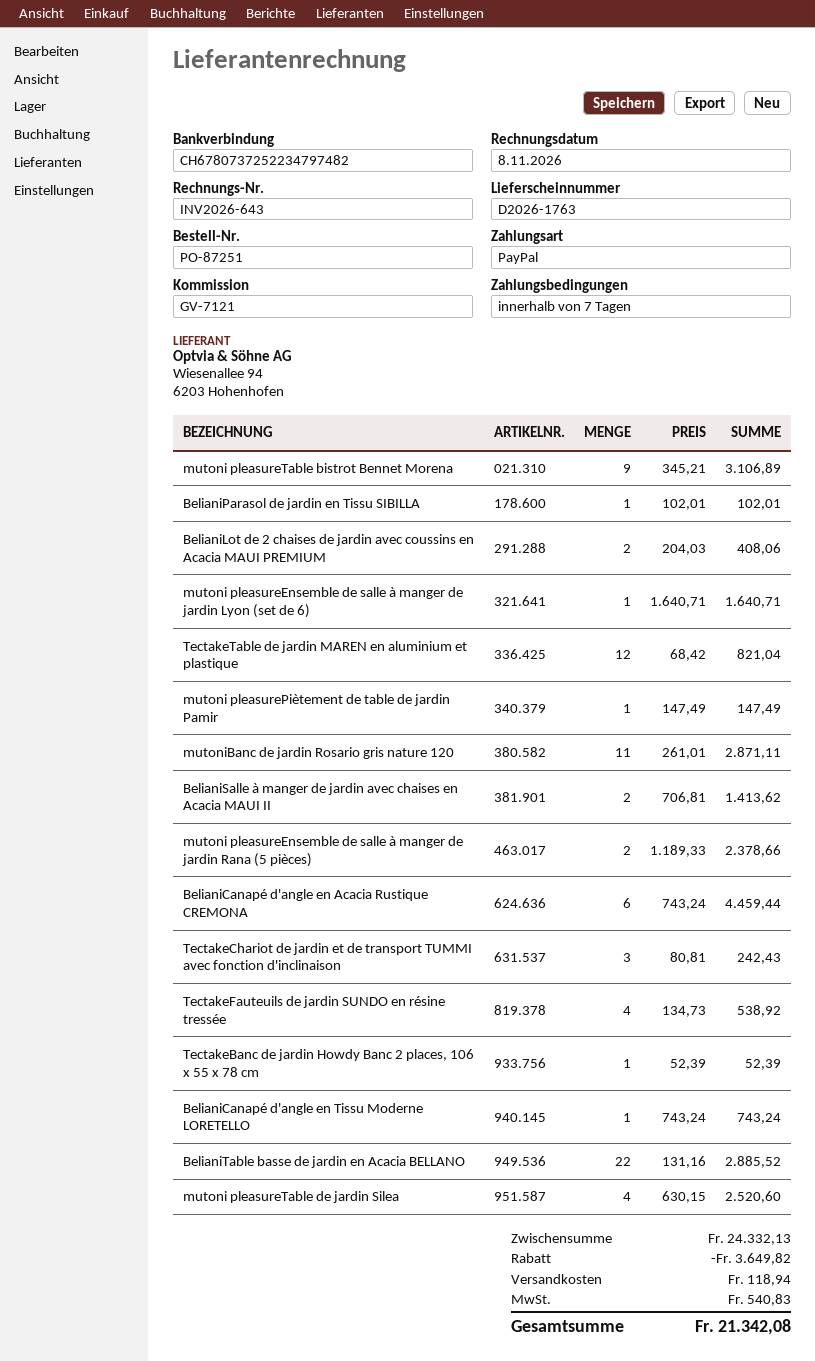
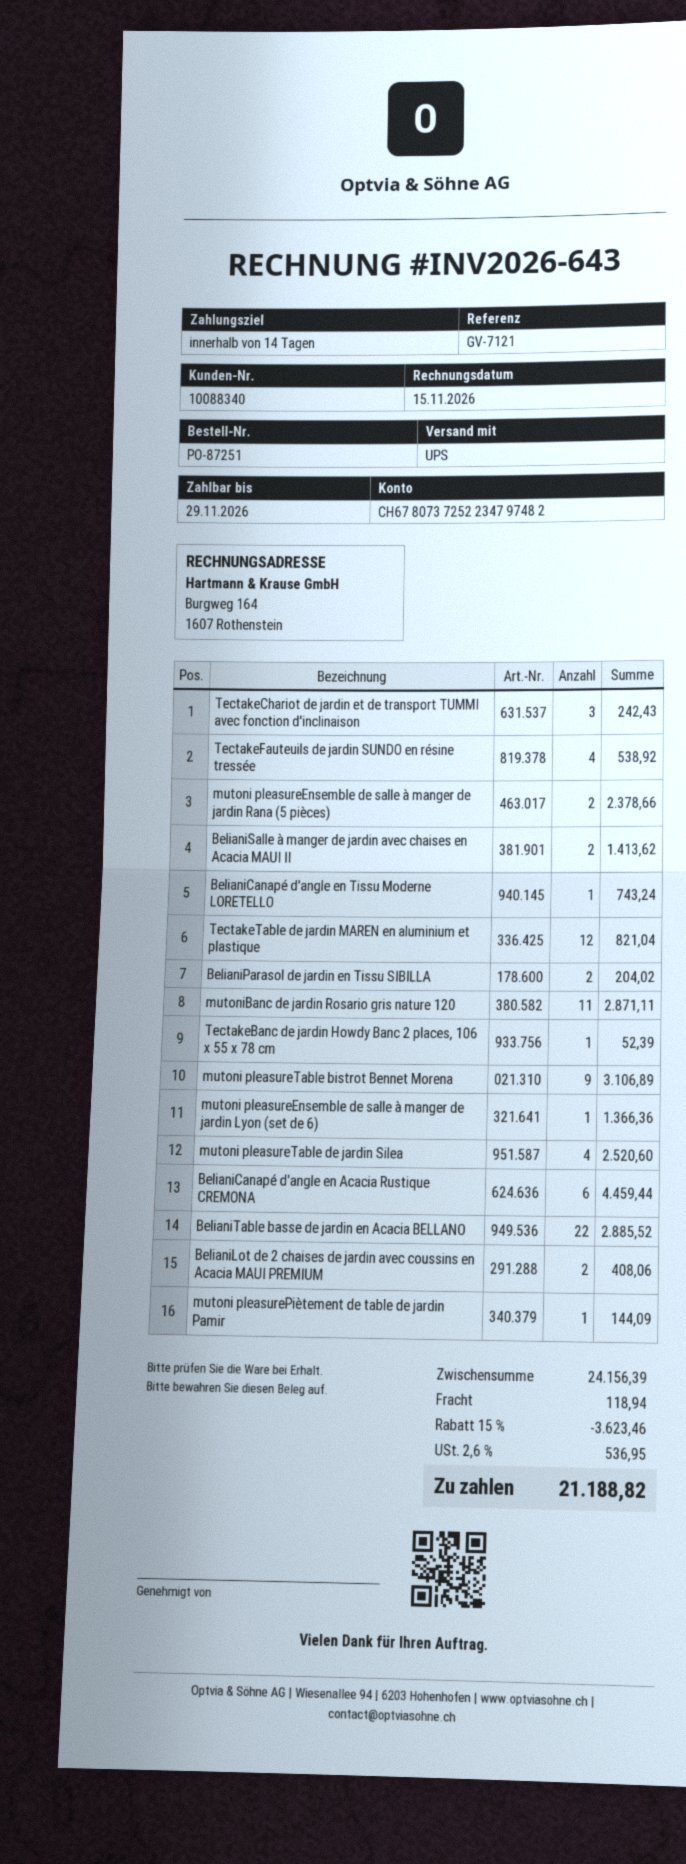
invoice date: 2026-11-08 -> 2026-11-15
payment terms: 7 days -> 14 days
BelianiParasol de jardin en Tissu SIBILLA: 1 for 102.01 -> 2 for 204.02
mutoni pleasureEnsemble de salle à manger de jardin Lyon (set de 6): 1 for 1640.71 -> 1 for 1366.36
mutoni pleasurePiètement de table de jardin Pamir: 1 for 147.49 -> 1 for 144.09
subtotal: 24332.13 -> 24156.39
discount: 3649.82 -> 3623.46
tax: 540.83 -> 536.95
total: 21342.08 -> 21188.82

